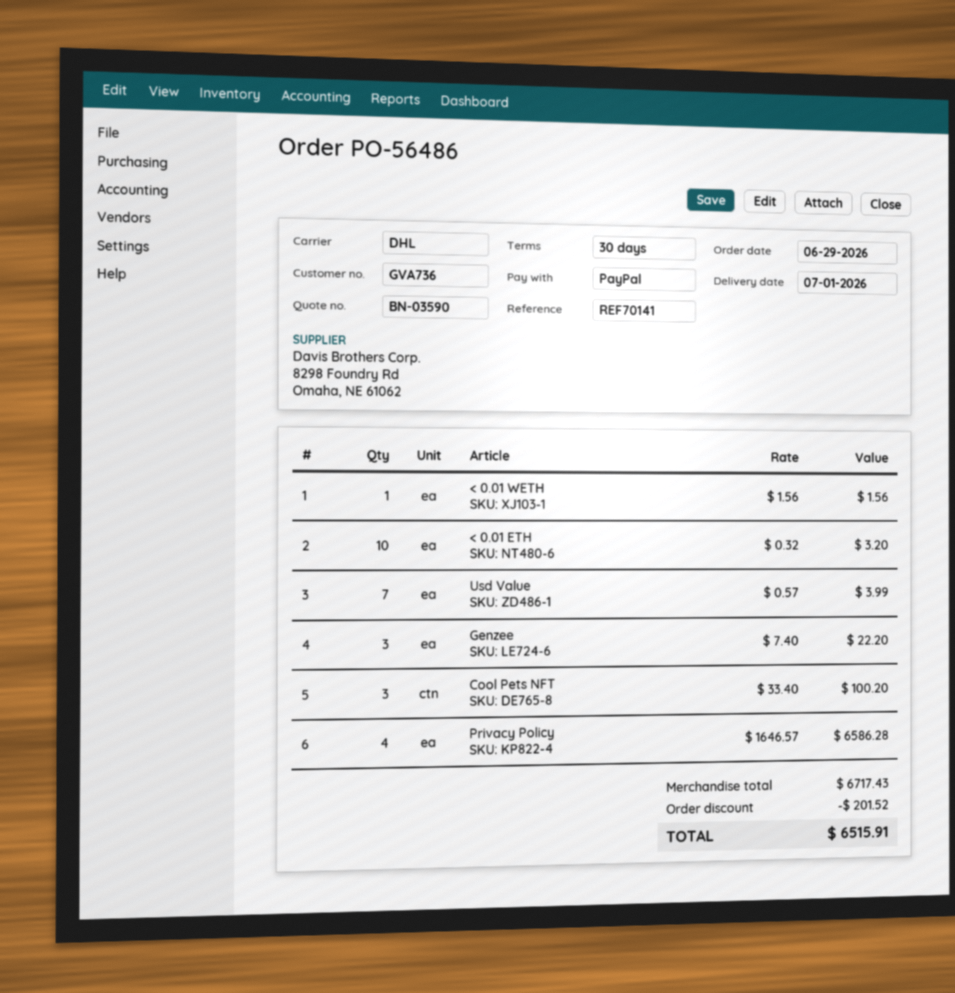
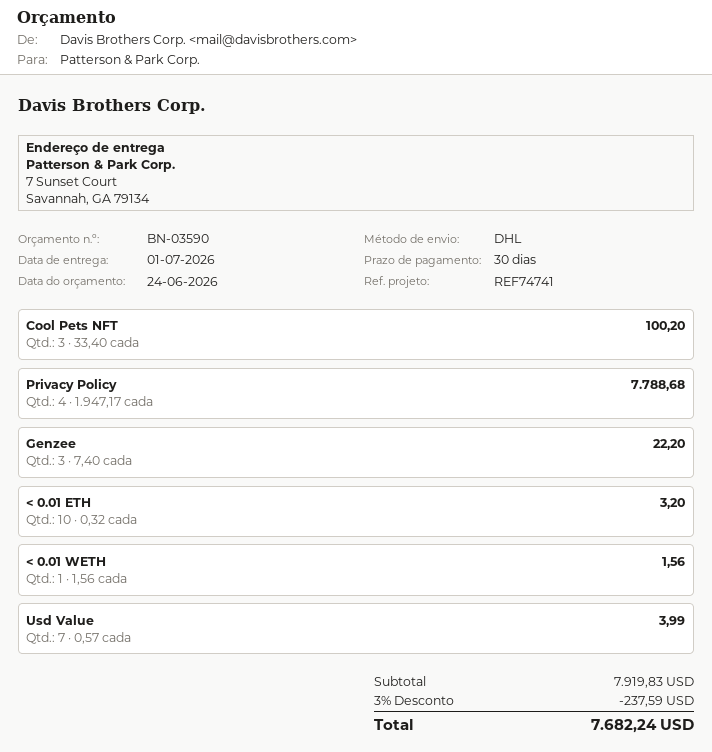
reference: REF70141 -> REF74741
Privacy Policy: 4 x 1646.57 = 6586.28 -> 4 x 1947.17 = 7788.68
subtotal: 6717.43 -> 7919.83
discount: 201.52 -> 237.59
total: 6515.91 -> 7682.24

